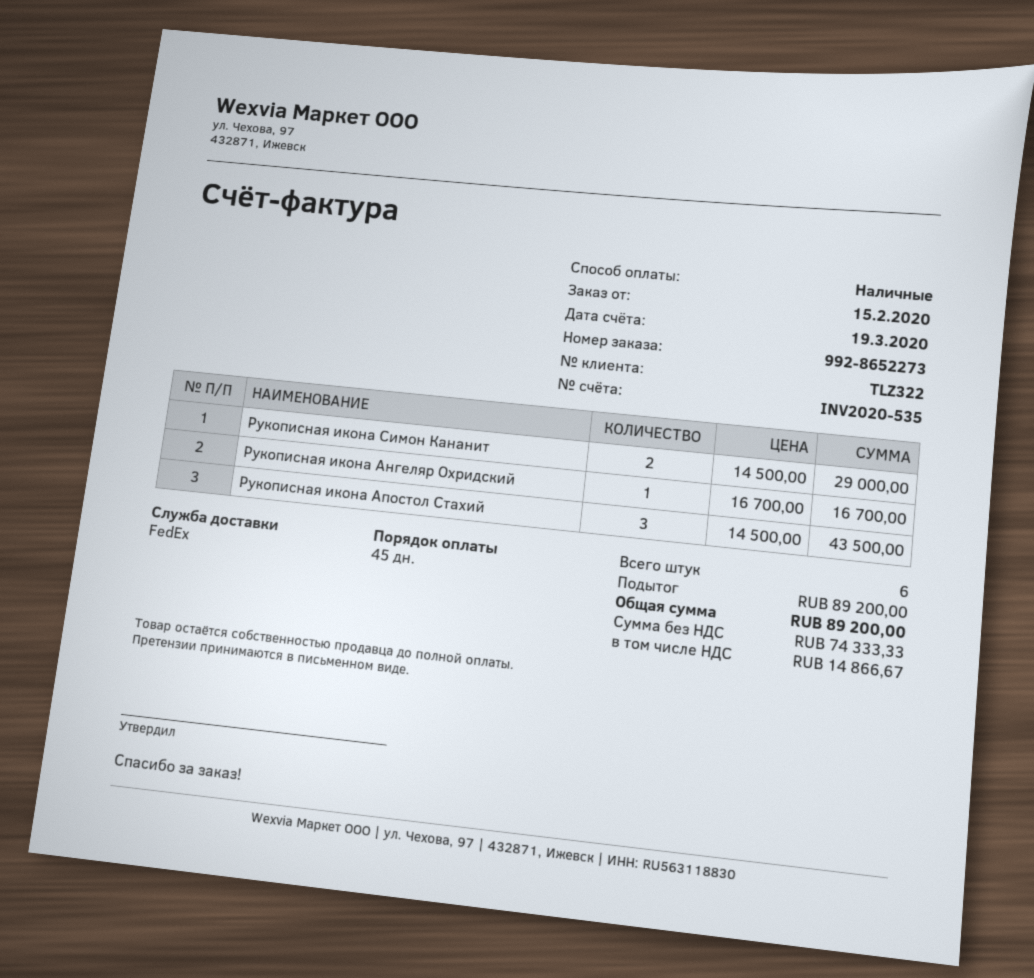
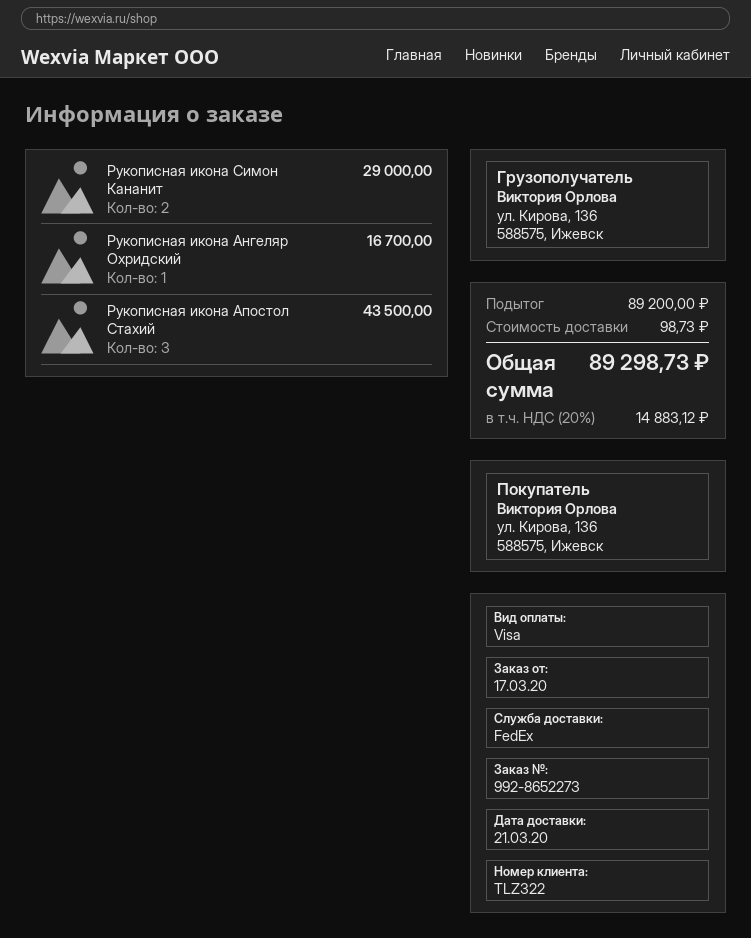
order date: 2020-02-15 -> 2020-03-17
payment method: cash -> Visa
shipping: none -> 98.73
tax: 14866.67 -> 14883.12
total: 89200.00 -> 89298.73

